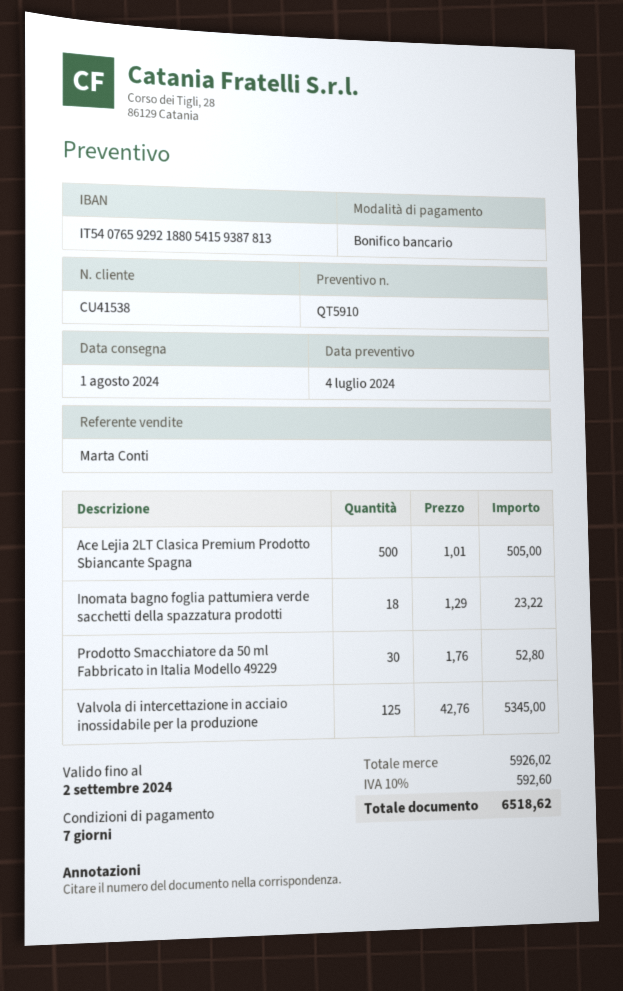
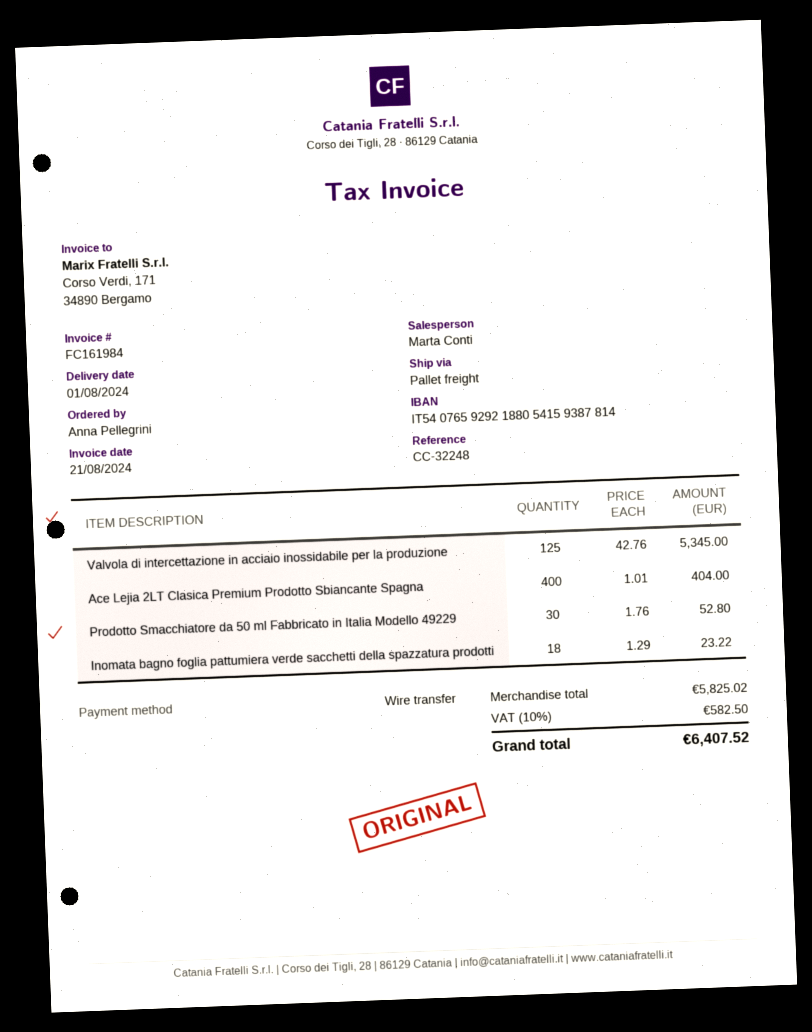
bank account: IT5407659292188054159387813 -> IT5407659292188054159387814
Ace Lejia 2LT Clasica Premium Prodotto Sbiancante Spagna: 500 x 1.01 = 505.00 -> 400 x 1.01 = 404.00
subtotal: 5926.02 -> 5825.02
tax: 10% = 592.60 -> 10% = 582.50
total: 6518.62 -> 6407.52

